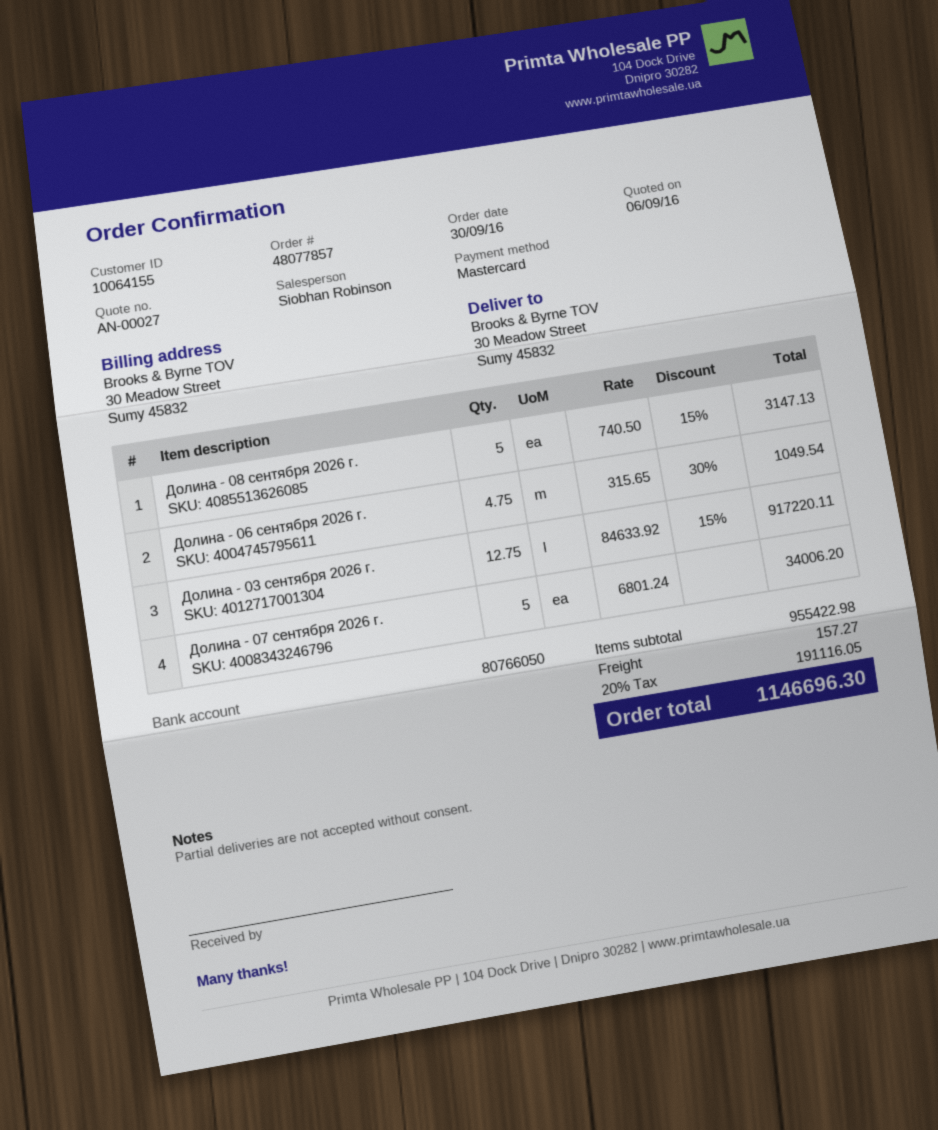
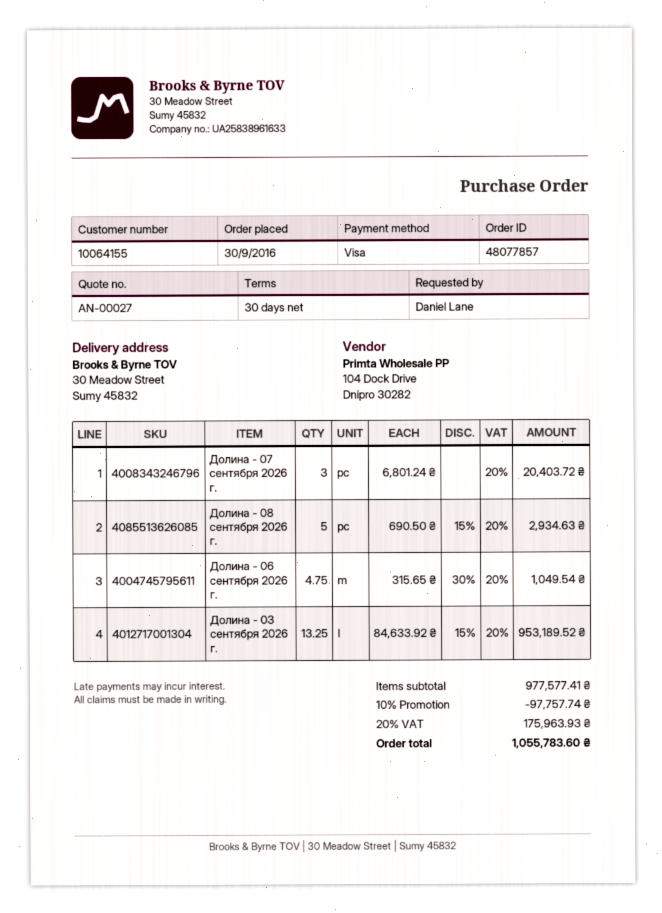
payment method: Mastercard -> Visa
Долина - 08 сентября 2026 г.: 5 x 740.50 - 15% = 3147.13 -> 5 x 690.50 - 15% = 2934.63
Долина - 03 сентября 2026 г.: 12.75 x 84633.92 - 15% = 917220.11 -> 13.25 x 84633.92 - 15% = 953189.52
Долина - 07 сентября 2026 г.: 5 x 6801.24 = 34006.20 -> 3 x 6801.24 = 20403.72
subtotal: 955422.98 -> 977577.41
discount: none -> 10% = 97757.74
shipping: 157.27 -> none
tax: 20% = 191116.05 -> 20% = 175963.93
total: 1146696.30 -> 1055783.60

